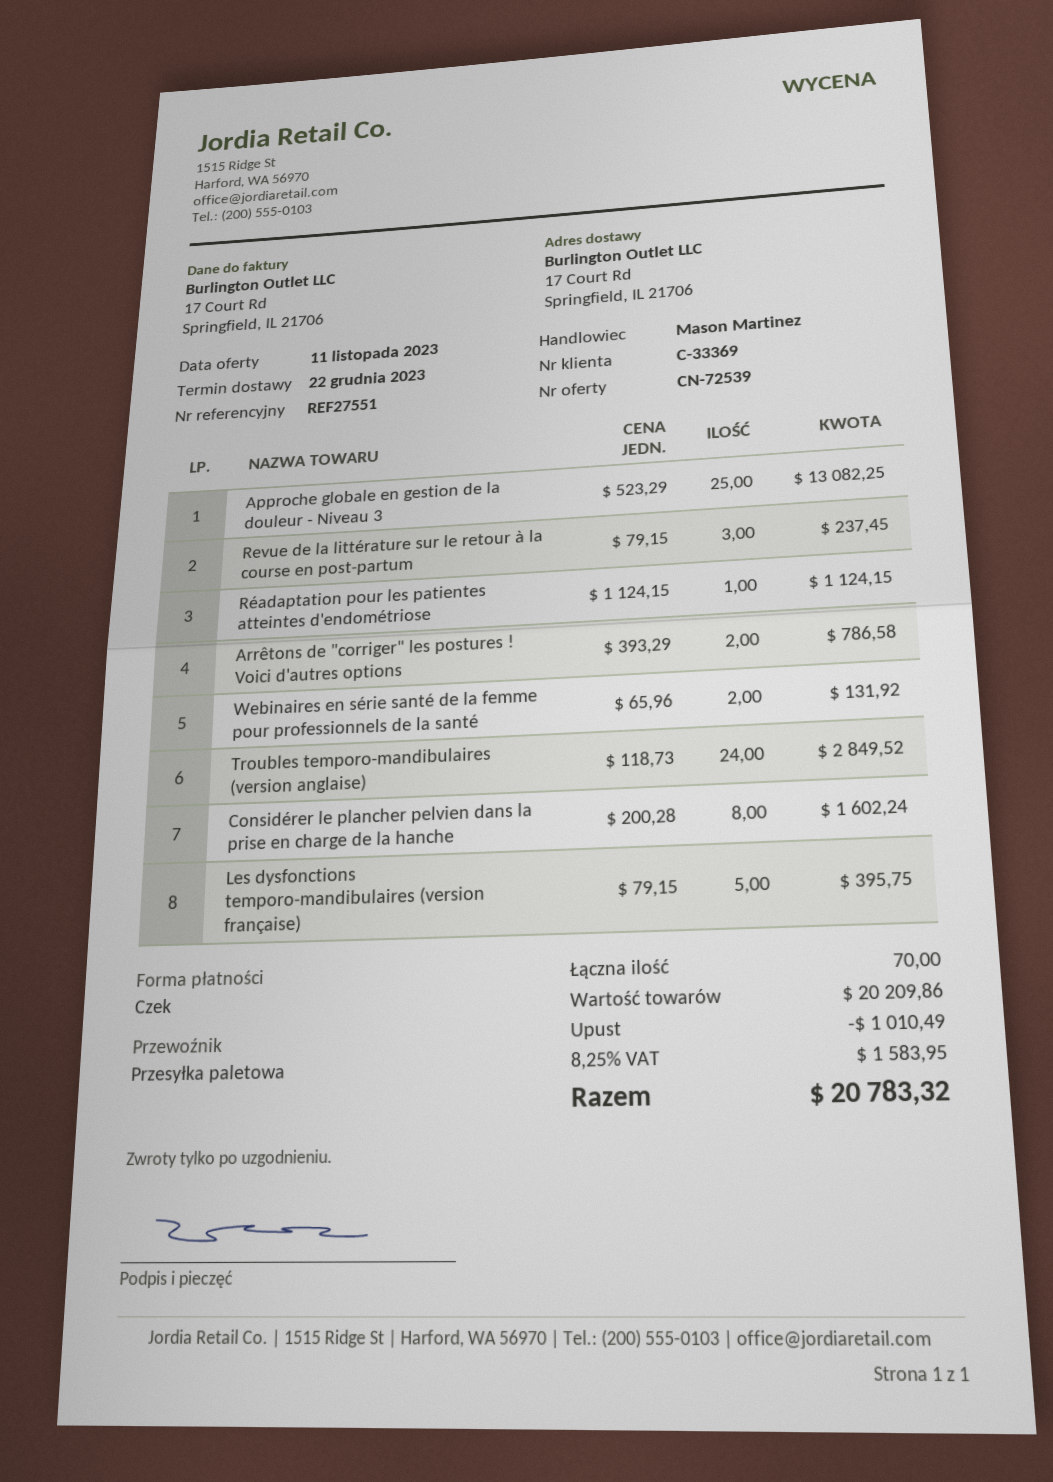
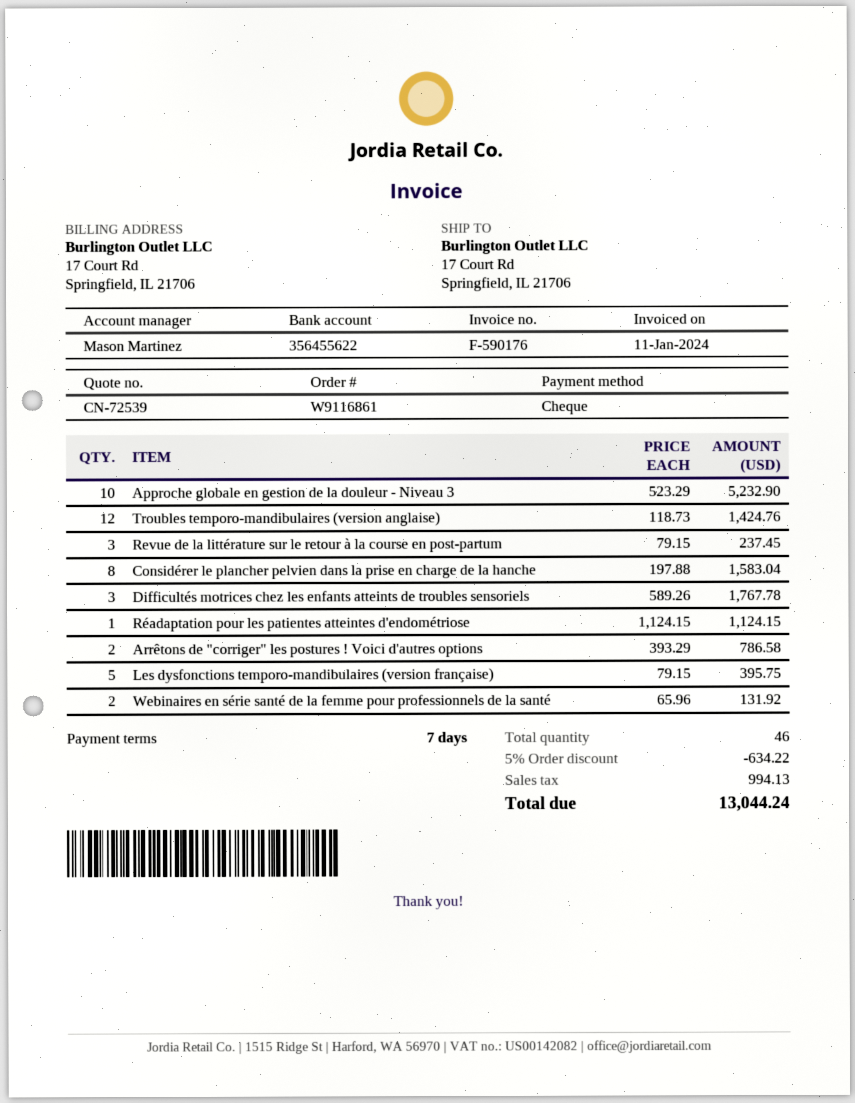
Approche globale en gestion de la douleur - Niveau 3: 25 x 523.29 = 13082.25 -> 10 x 523.29 = 5232.90
Troubles temporo-mandibulaires (version anglaise): 24 x 118.73 = 2849.52 -> 12 x 118.73 = 1424.76
Considérer le plancher pelvien dans la prise en charge de la hanche: 8 x 200.28 = 1602.24 -> 8 x 197.88 = 1583.04
Difficultés motrices chez les enfants atteints de troubles sensoriels: none -> 3 x 589.26 = 1767.78
total quantity: 70 -> 46
discount: 1010.49 -> 634.22
tax: 1583.95 -> 994.13
total: 20783.32 -> 13044.24

